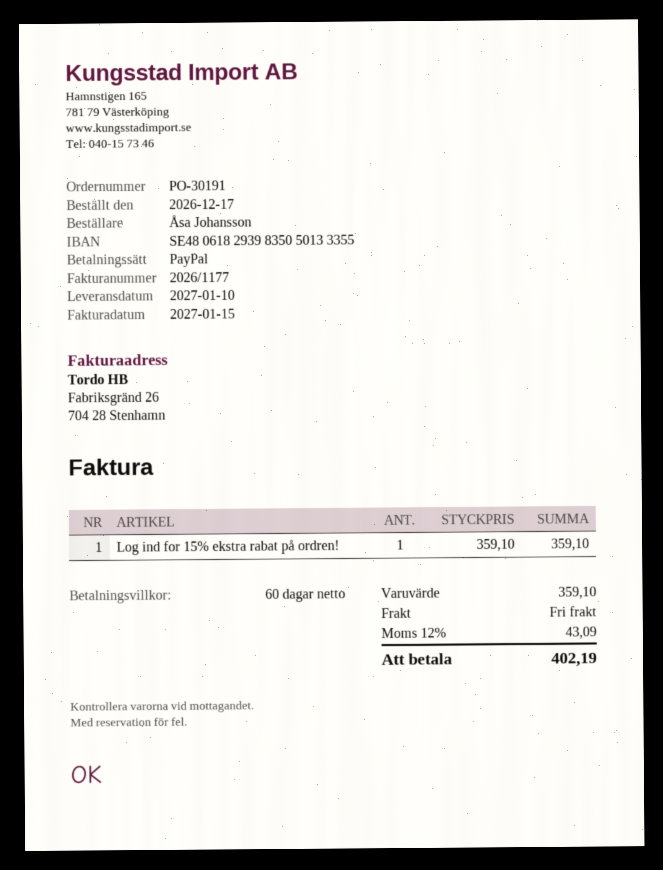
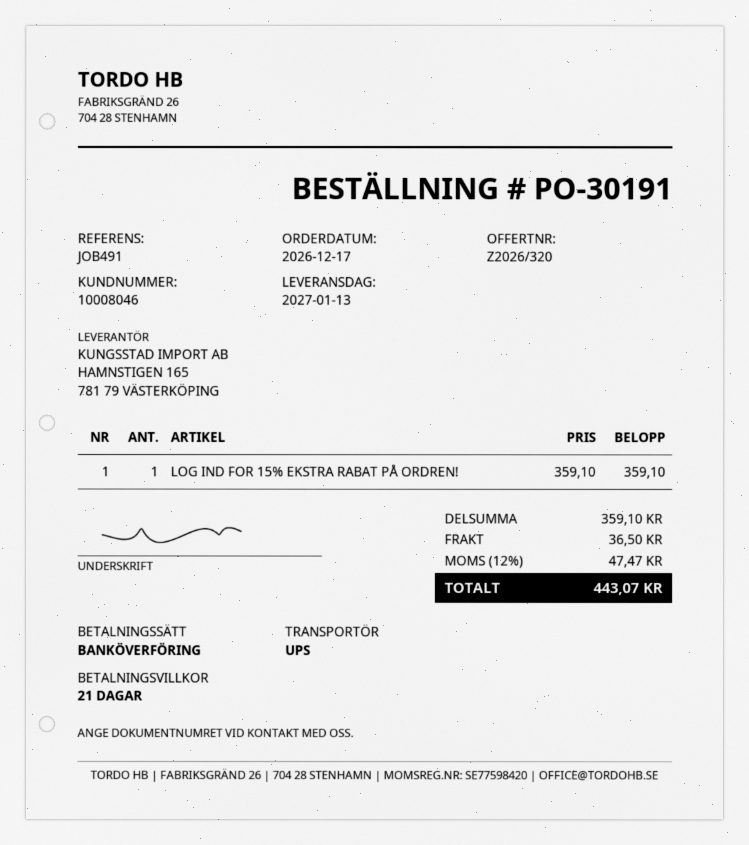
delivery date: 2027-01-10 -> 2027-01-13
payment terms: 60 days -> 21 days
payment method: PayPal -> bank transfer
shipping: 0.00 -> 36.50
tax: 12% = 43.09 -> 12% = 47.47
total: 402.19 -> 443.07

